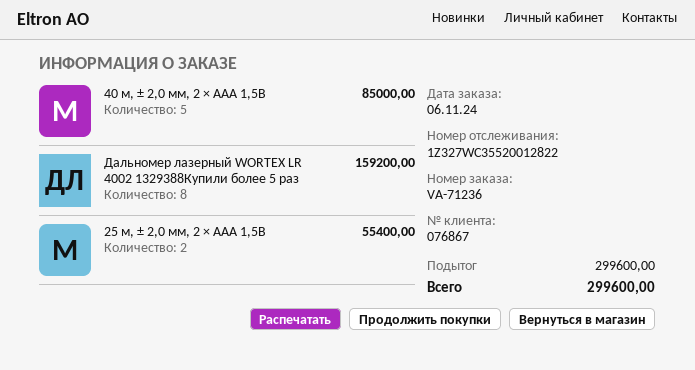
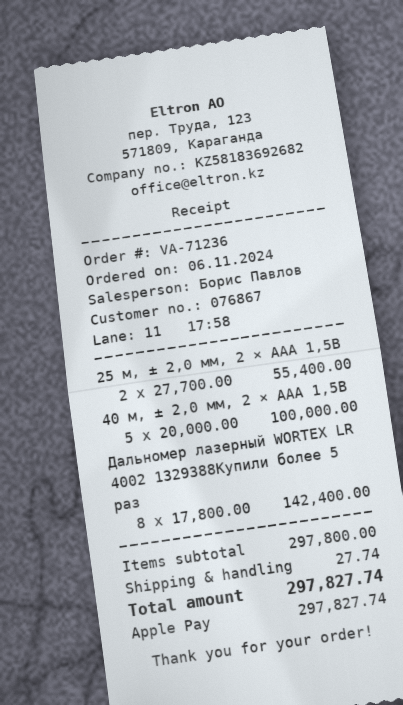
40 м, ± 2,0 мм, 2 × AAA 1,5В: 5 for 85000.00 -> 5 for 100000.00
Дальномер лазерный WORTEX LR 4002 1329388Купили более 5 раз: 8 for 159200.00 -> 8 for 142400.00
subtotal: 299600.00 -> 297800.00
shipping: none -> 27.74
total: 299600.00 -> 297827.74

